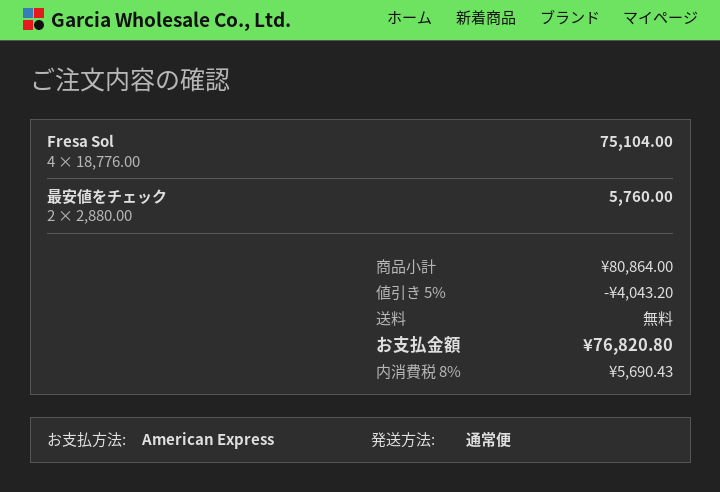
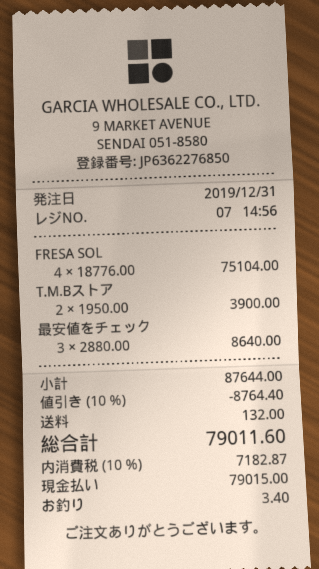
payment method: American Express -> cash
最安値をチェック: 2 x 2880.00 = 5760.00 -> 3 x 2880.00 = 8640.00
T.M.Bストア: none -> 2 x 1950.00 = 3900.00
subtotal: 80864.00 -> 87644.00
discount: 5% = 4043.20 -> 10% = 8764.40
shipping: 0.00 -> 132.00
tax: 8% = 5690.43 -> 10% = 7182.87
total: 76820.80 -> 79011.60

